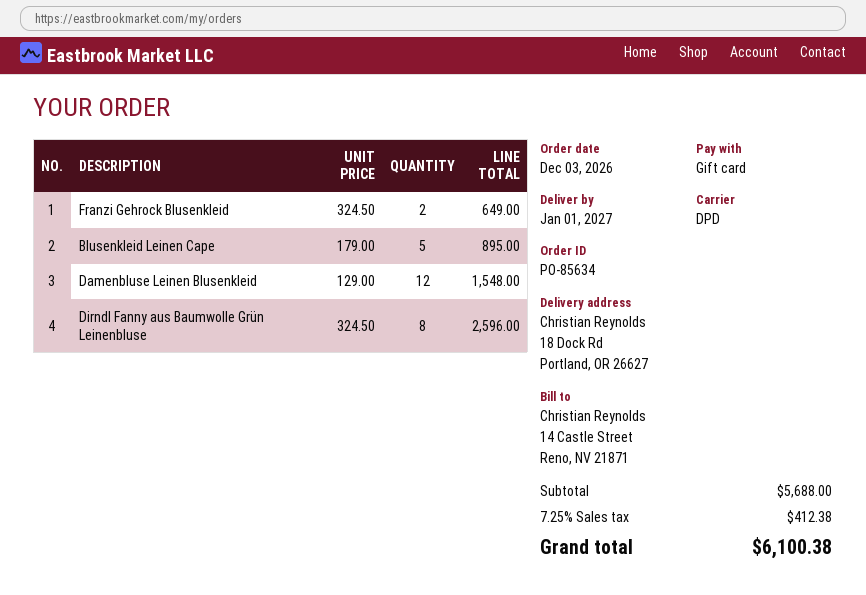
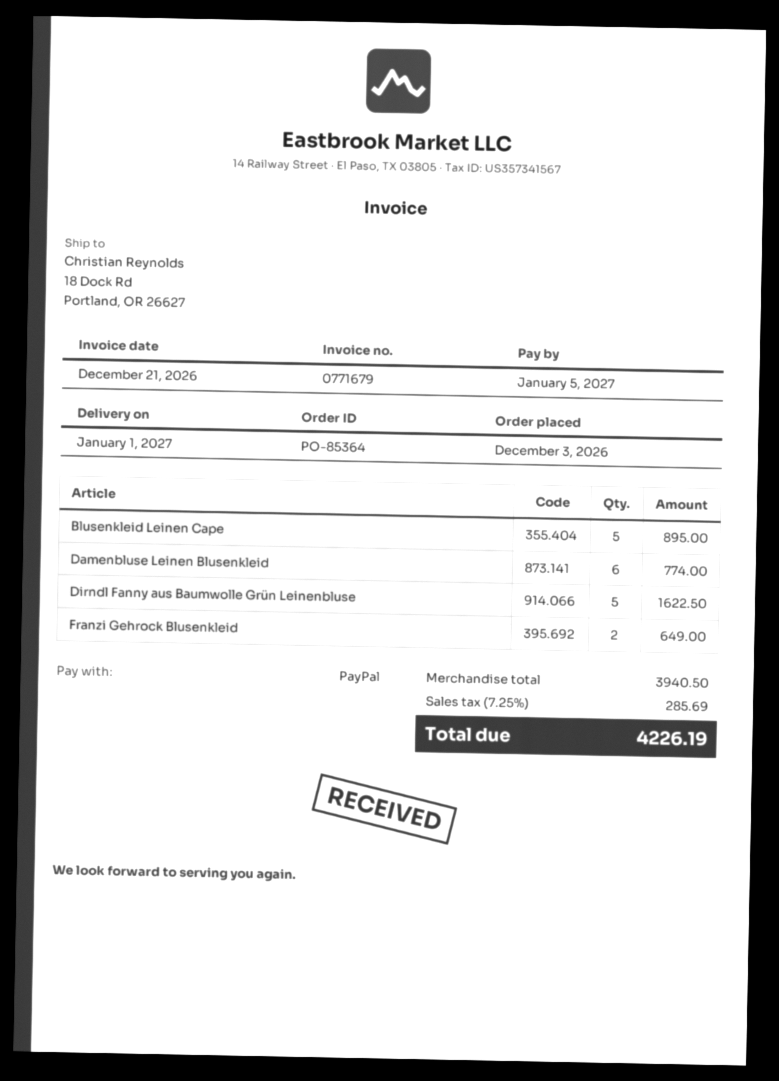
order number: PO-85634 -> PO-85364
payment method: gift card -> PayPal
Damenbluse Leinen Blusenkleid: 12 for 1548.00 -> 6 for 774.00
Dirndl Fanny aus Baumwolle Grün Leinenbluse: 8 for 2596.00 -> 5 for 1622.50
subtotal: 5688.00 -> 3940.50
tax: 7.25% = 412.38 -> 7.25% = 285.69
total: 6100.38 -> 4226.19

